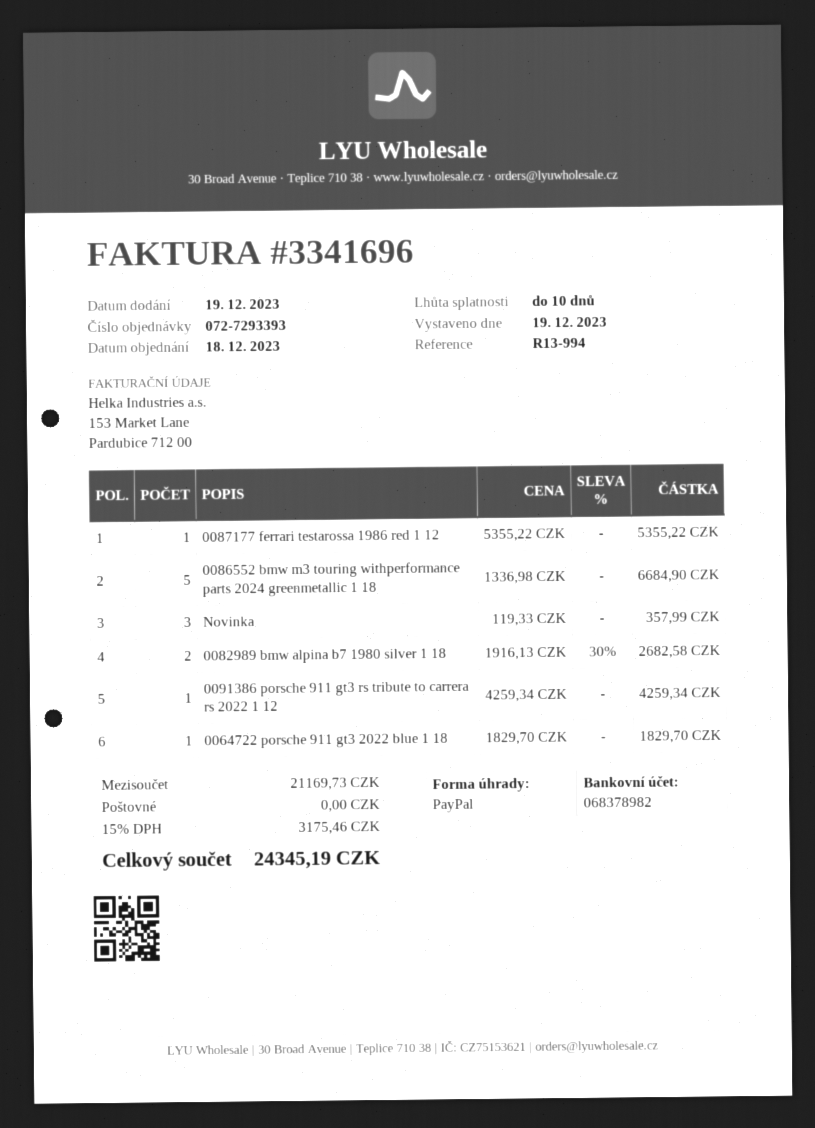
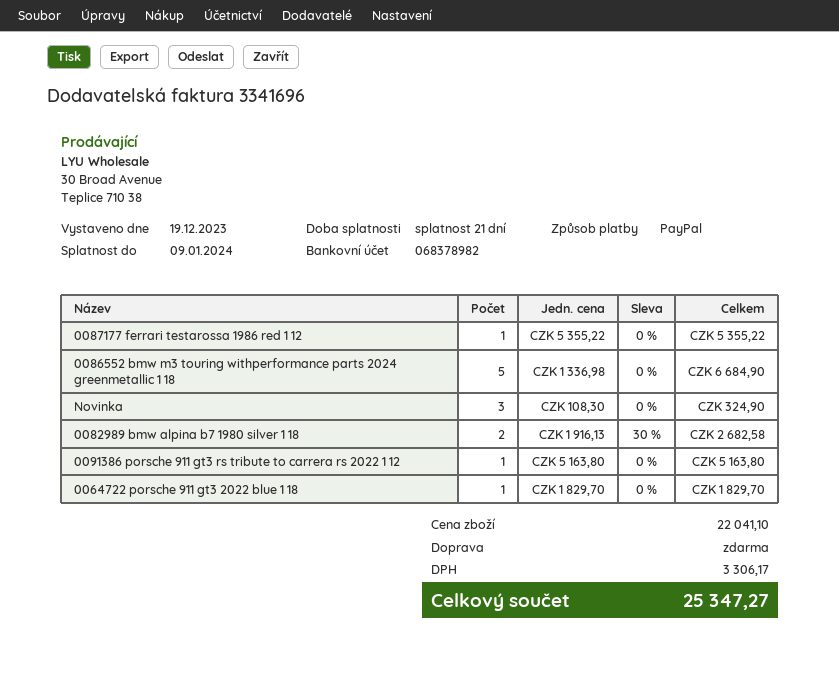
payment terms: 10 days -> 21 days
Novinka: 3 x 119.33 = 357.99 -> 3 x 108.30 = 324.90
0091386 porsche 911 gt3 rs tribute to carrera rs 2022 1 12: 1 x 4259.34 = 4259.34 -> 1 x 5163.80 = 5163.80
subtotal: 21169.73 -> 22041.10
tax: 3175.46 -> 3306.17
total: 24345.19 -> 25347.27

